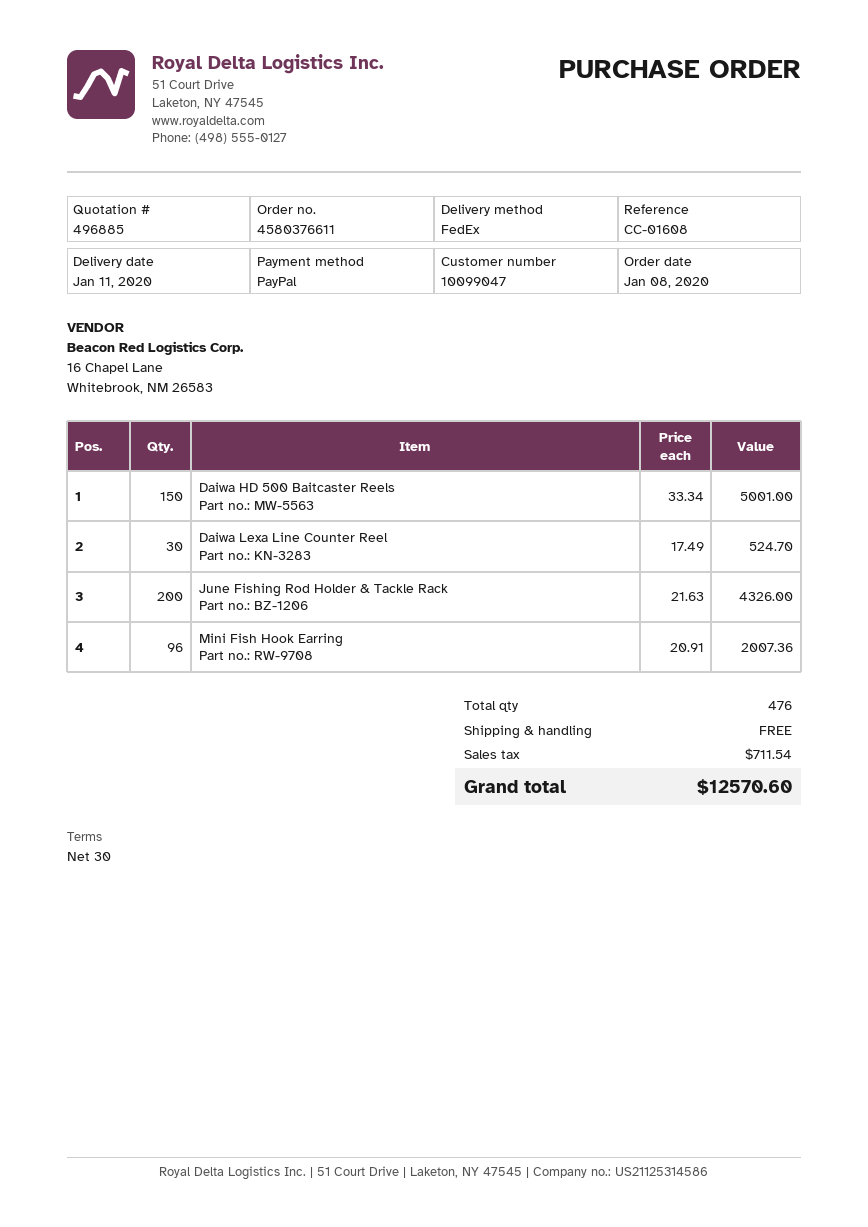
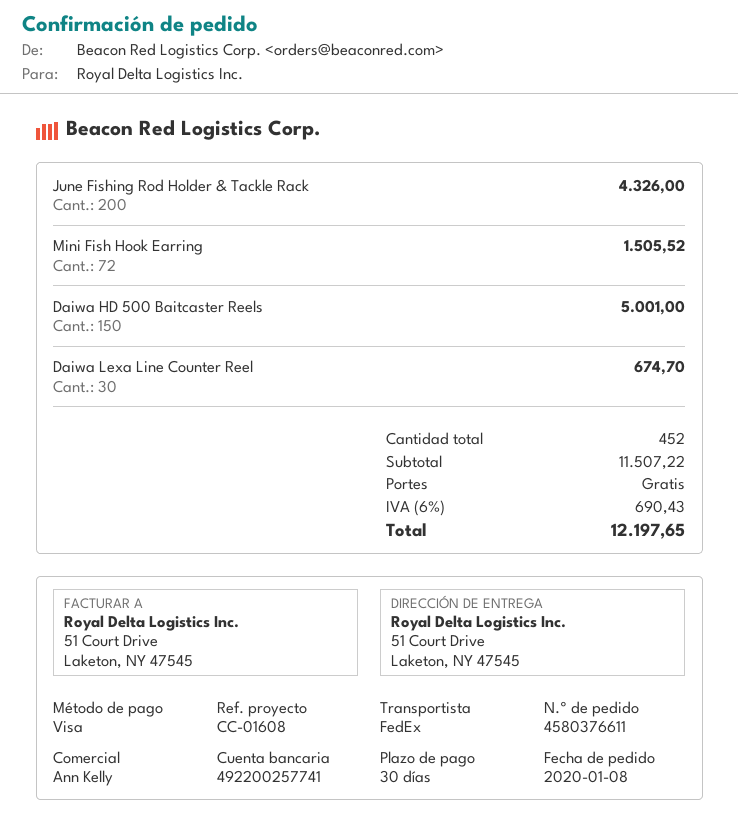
payment method: PayPal -> Visa
Daiwa Lexa Line Counter Reel: 30 for 524.70 -> 30 for 674.70
Mini Fish Hook Earring: 96 for 2007.36 -> 72 for 1505.52
total quantity: 476 -> 452
tax: 711.54 -> 690.43
total: 12570.60 -> 12197.65

